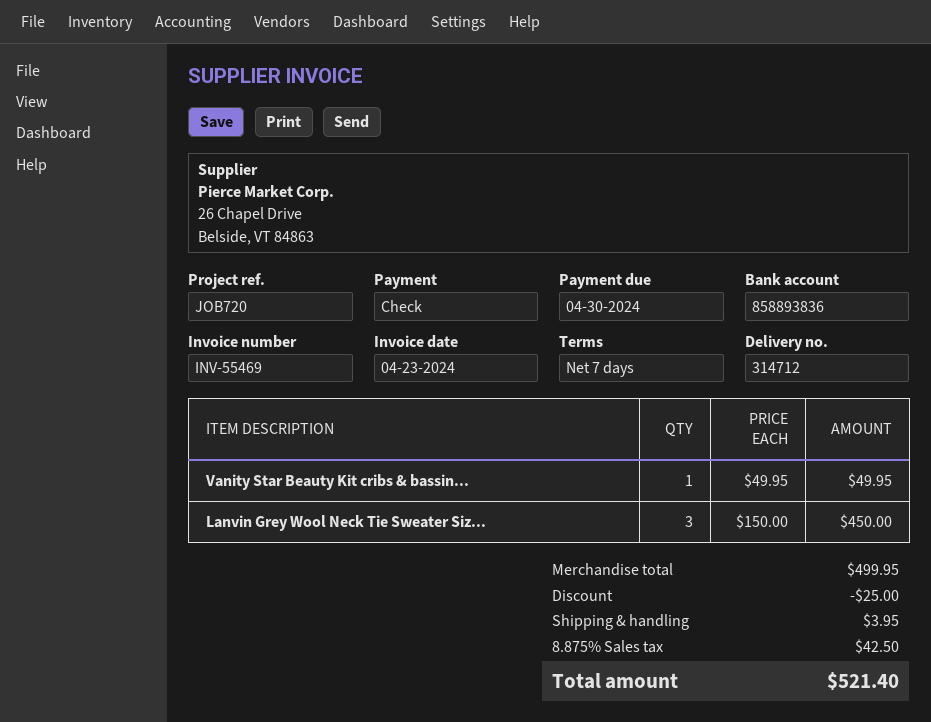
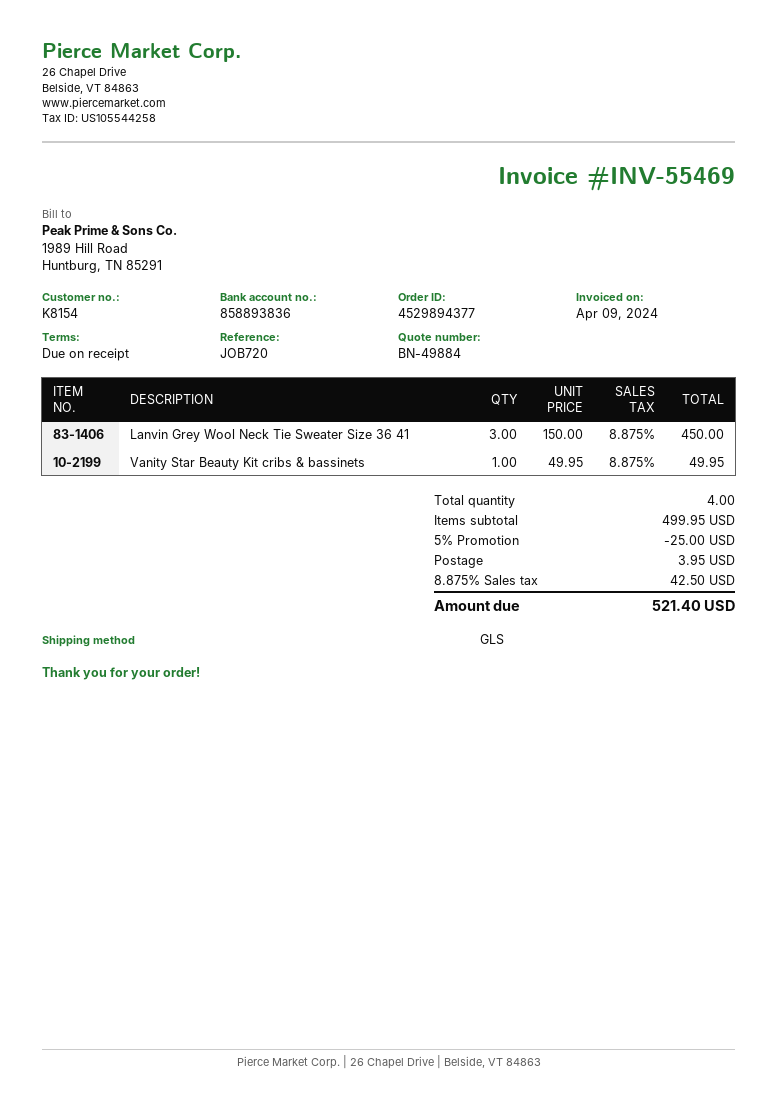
invoice date: 2024-04-23 -> 2024-04-09
payment terms: 7 days -> on receipt

